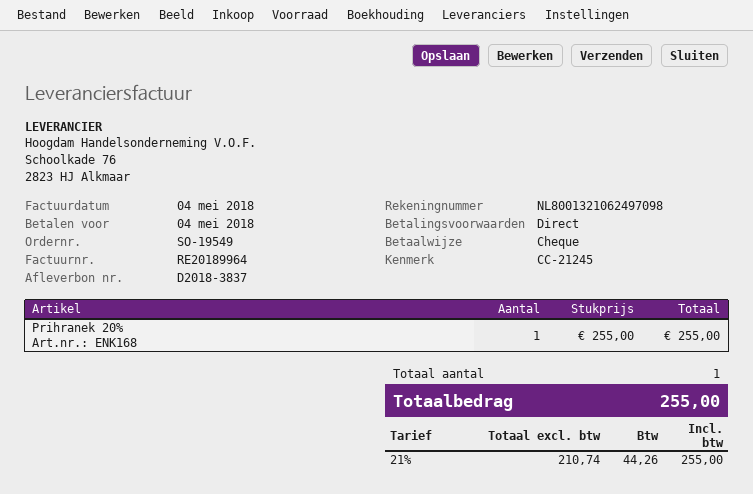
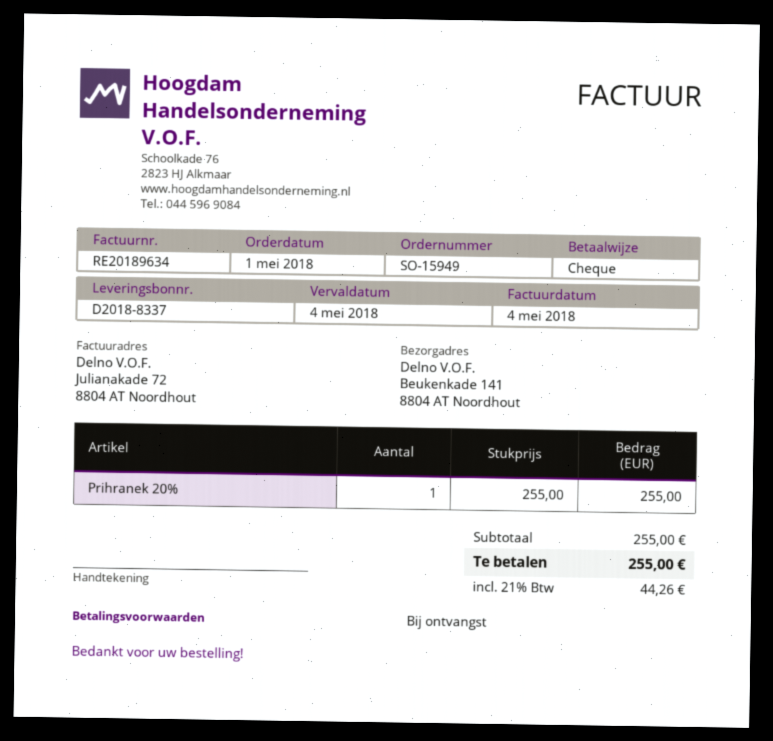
order number: SO-19549 -> SO-15949
delivery note number: D2018-3837 -> D2018-8337
invoice number: RE20189964 -> RE20189634

